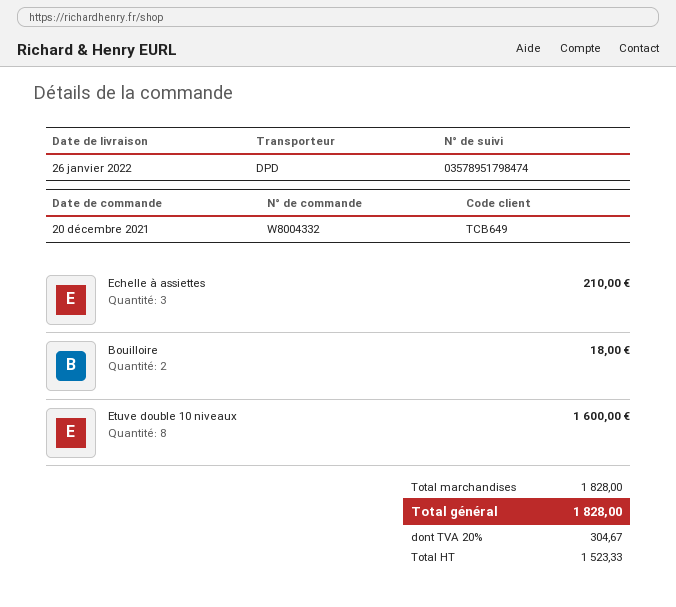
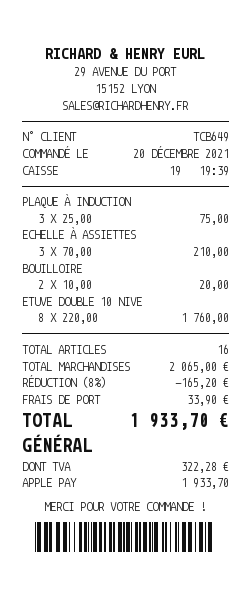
Bouilloire: 2 for 18.00 -> 2 for 20.00
Etuve double 10 niveaux: 8 for 1600.00 -> 8 for 1760.00
PLAQUE À INDUCTION: none -> 3 for 75.00
subtotal: 1828.00 -> 2065.00
discount: none -> 8% = 165.20
shipping: none -> 33.90
tax: 304.67 -> 322.28
total: 1828.00 -> 1933.70

